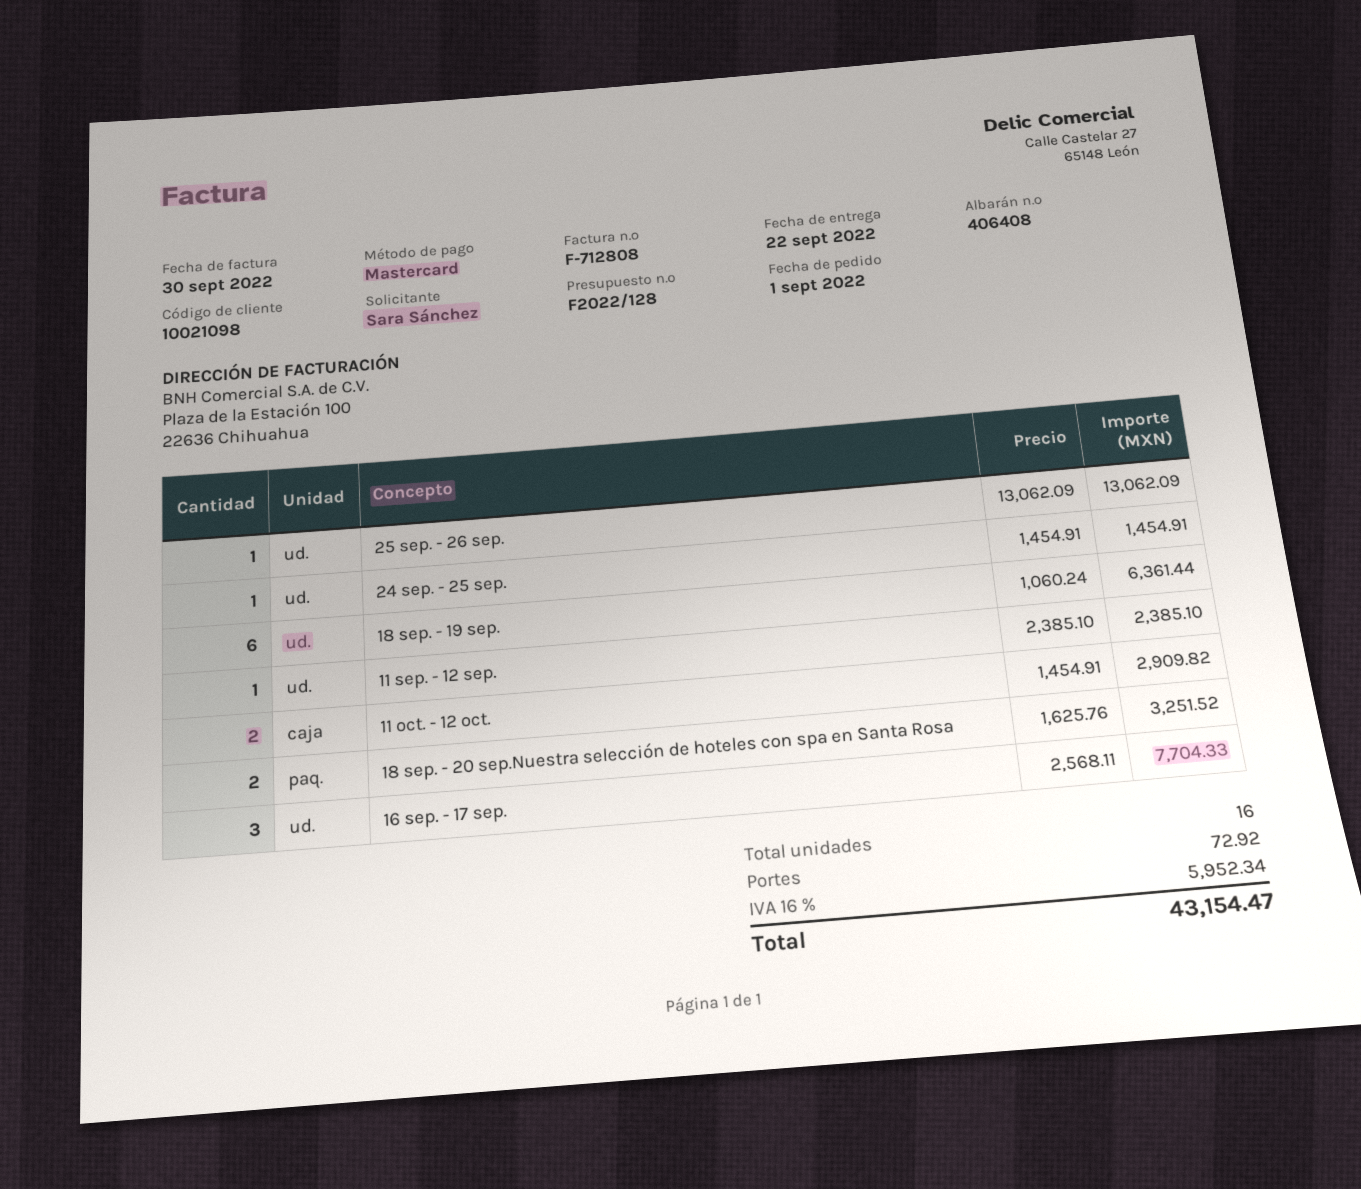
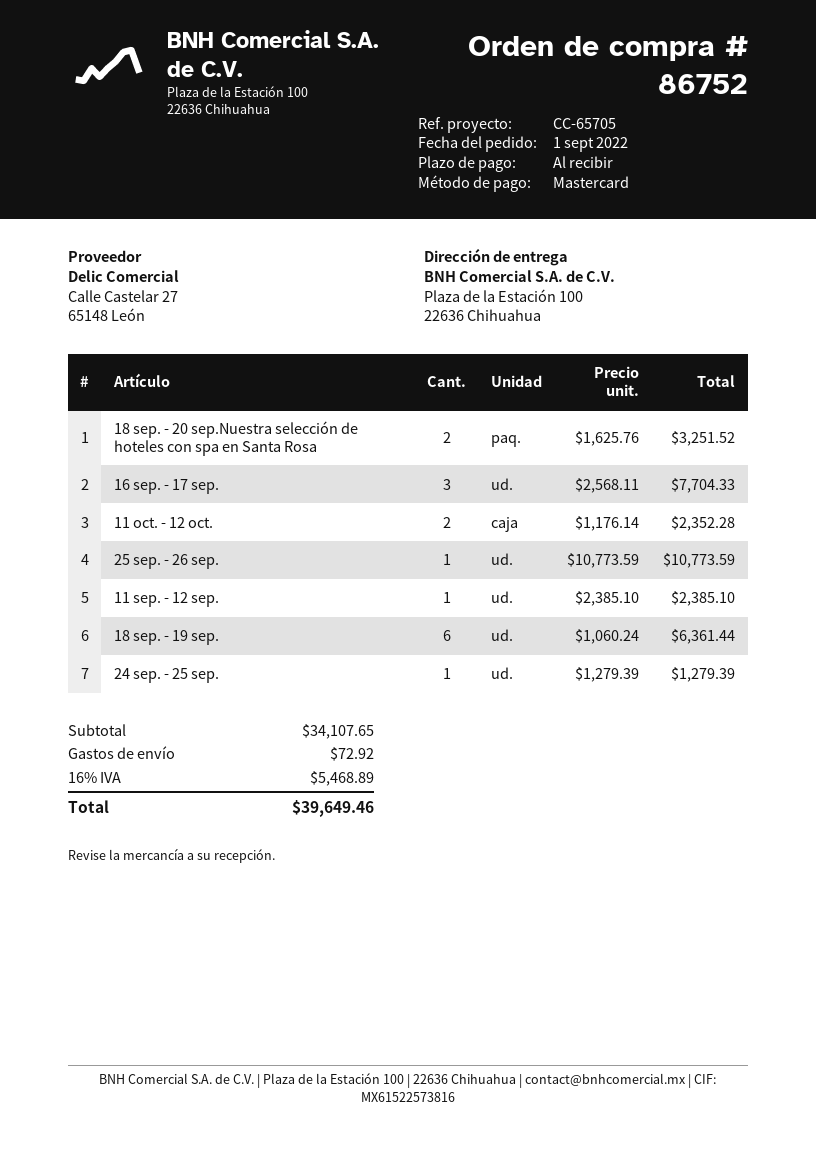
25 sep. - 26 sep.: 1 x 13062.09 = 13062.09 -> 1 x 10773.59 = 10773.59
24 sep. - 25 sep.: 1 x 1454.91 = 1454.91 -> 1 x 1279.39 = 1279.39
11 oct. - 12 oct.: 2 x 1454.91 = 2909.82 -> 2 x 1176.14 = 2352.28
tax: 16% = 5952.34 -> 16% = 5468.89
total: 43154.47 -> 39649.46

